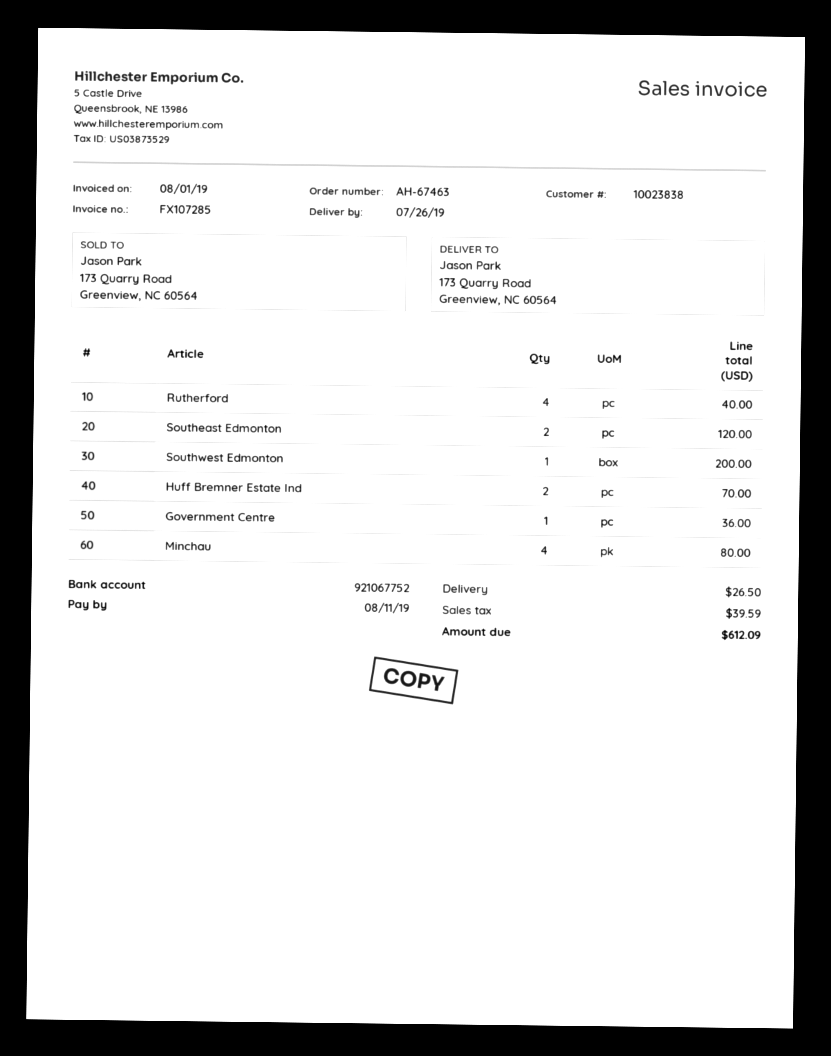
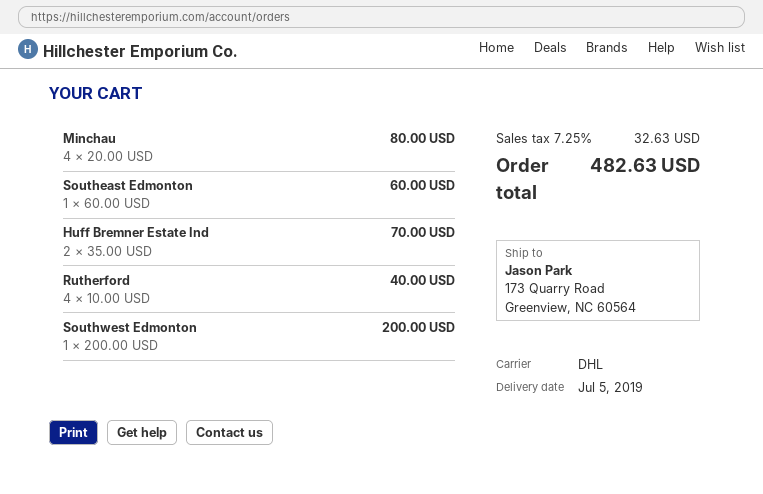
delivery date: 2019-07-26 -> 2019-07-05
Southeast Edmonton: 2 for 120.00 -> 1 for 60.00
Government Centre: 1 for 36.00 -> none
shipping: 26.50 -> none
tax: 39.59 -> 32.63
total: 612.09 -> 482.63

